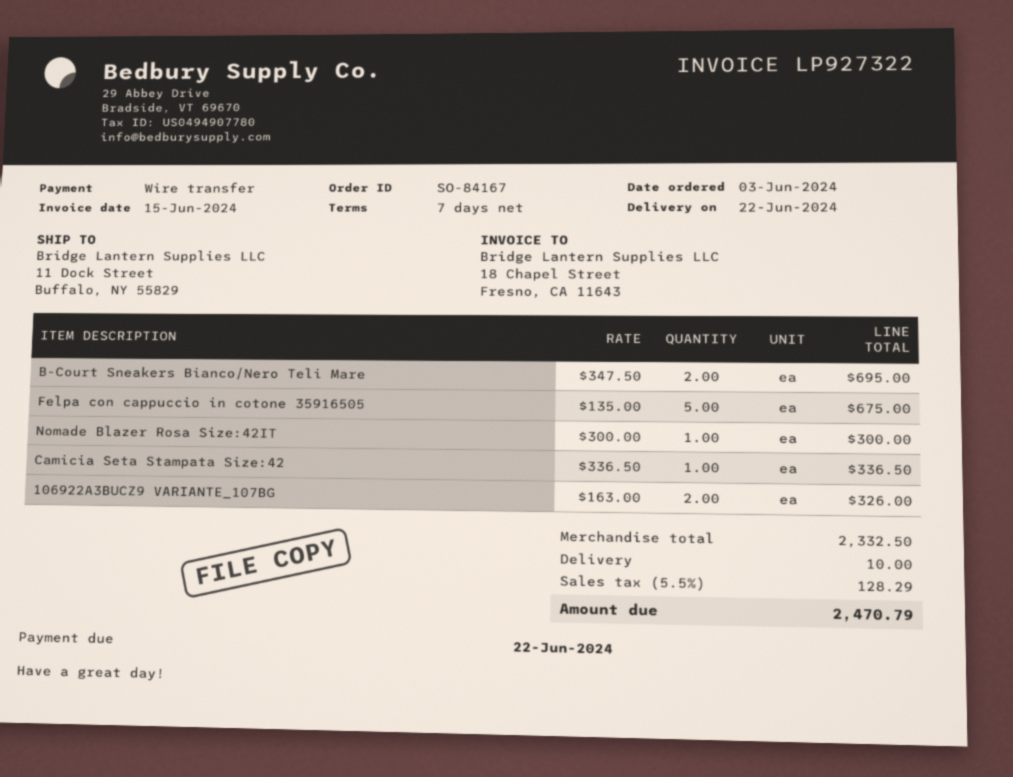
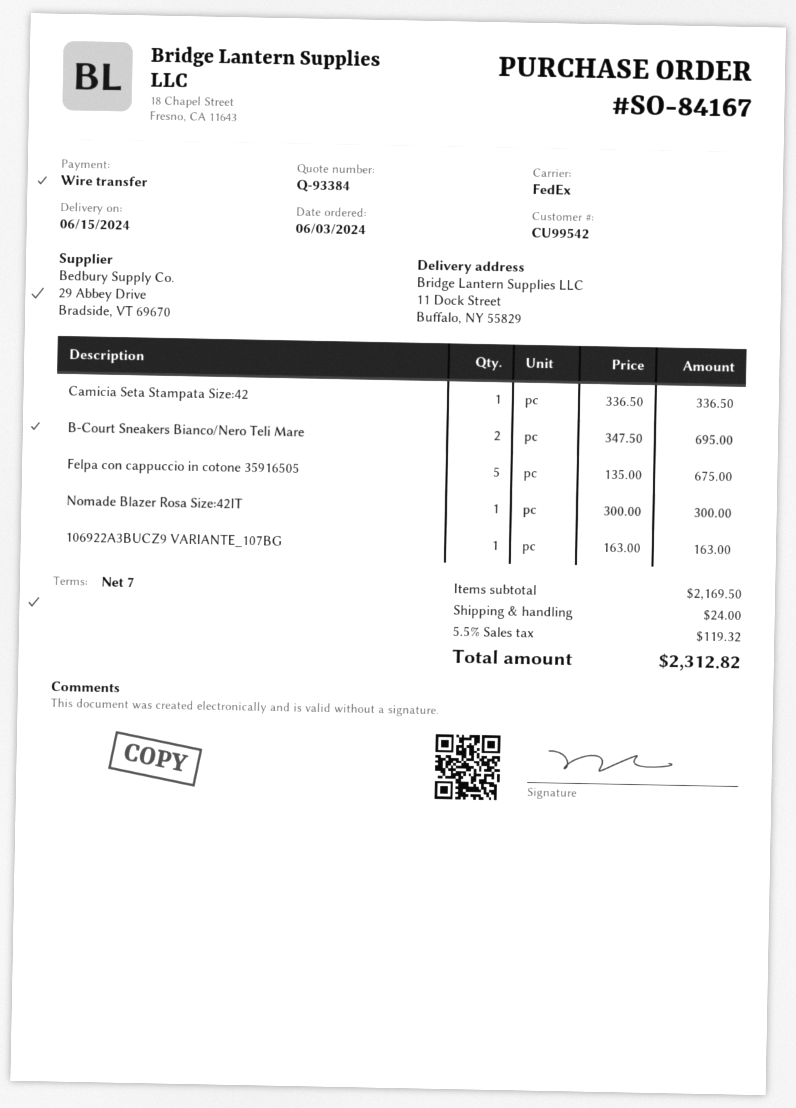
delivery date: 2024-06-22 -> 2024-06-15
106922A3BUCZ9 VARIANTE_107BG: 2 x 163.00 = 326.00 -> 1 x 163.00 = 163.00
subtotal: 2332.50 -> 2169.50
shipping: 10.00 -> 24.00
tax: 5.5% = 128.29 -> 5.5% = 119.32
total: 2470.79 -> 2312.82

